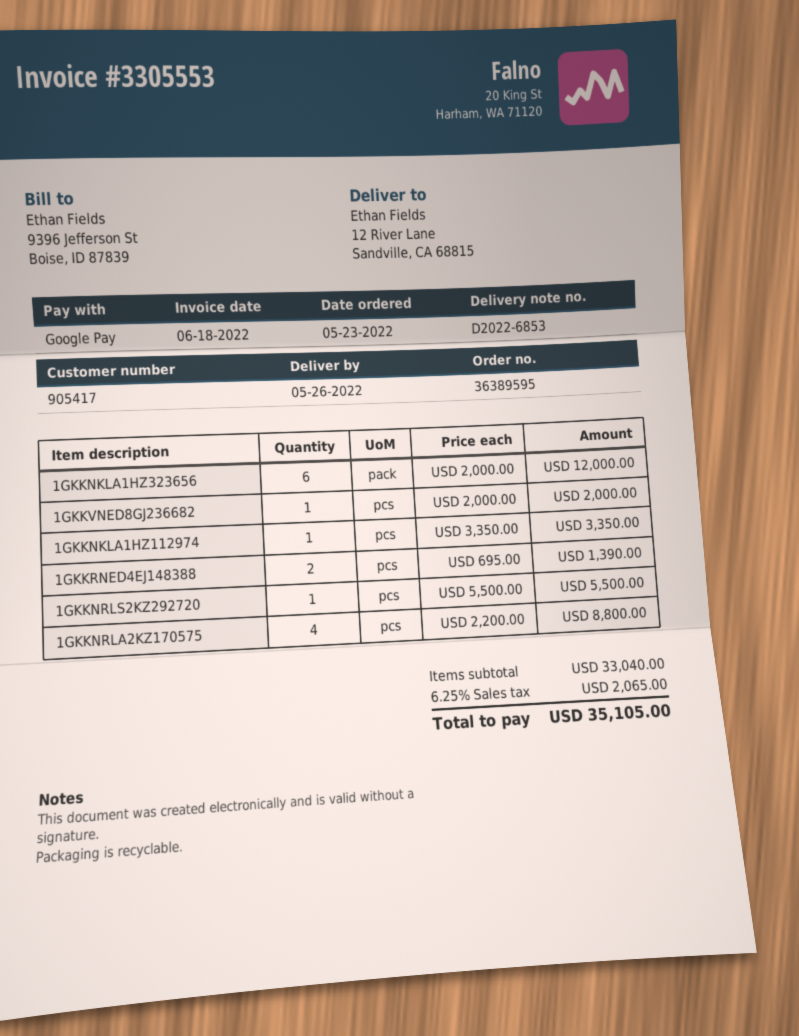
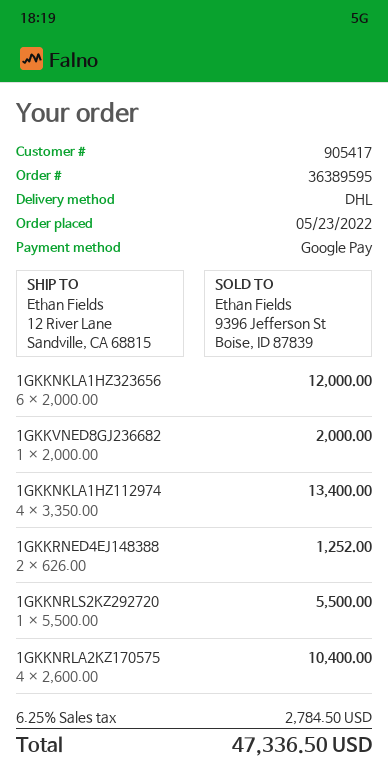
1GKKNKLA1HZ112974: 1 x 3350.00 = 3350.00 -> 4 x 3350.00 = 13400.00
1GKKRNED4EJ148388: 2 x 695.00 = 1390.00 -> 2 x 626.00 = 1252.00
1GKKNRLA2KZ170575: 4 x 2200.00 = 8800.00 -> 4 x 2600.00 = 10400.00
tax: 6.25% = 2065.00 -> 6.25% = 2784.50
total: 35105.00 -> 47336.50

